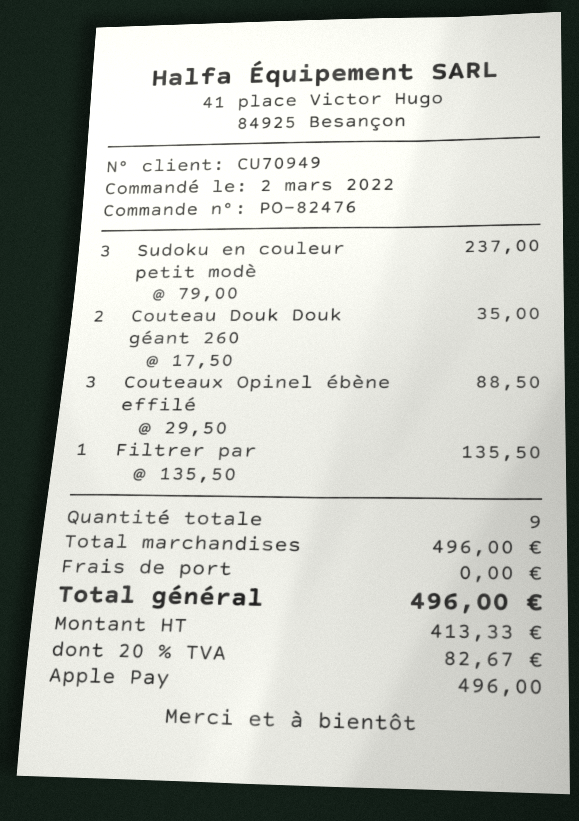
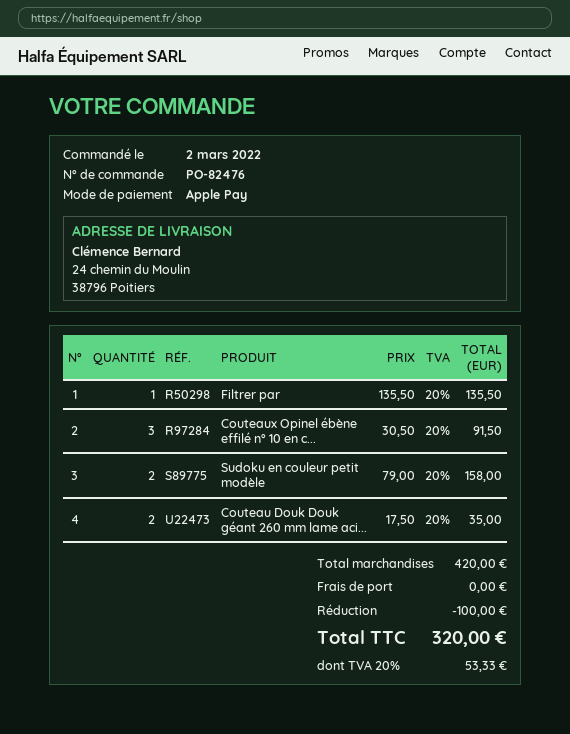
Sudoku en couleur petit modè: 3 x 79.00 = 237.00 -> 2 x 79.00 = 158.00
Couteaux Opinel ébène effilé: 3 x 29.50 = 88.50 -> 3 x 30.50 = 91.50
subtotal: 496.00 -> 420.00
discount: none -> 100.00
tax: 20% = 82.67 -> 20% = 53.33
total: 496.00 -> 320.00

